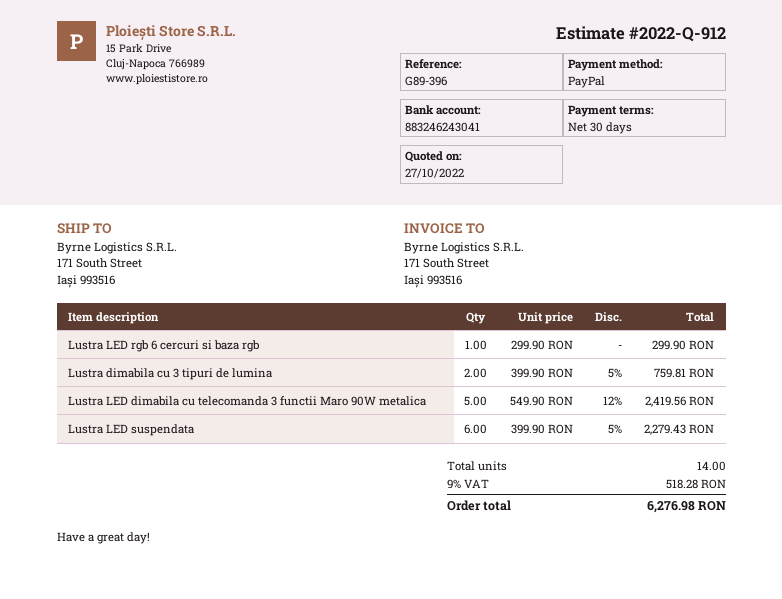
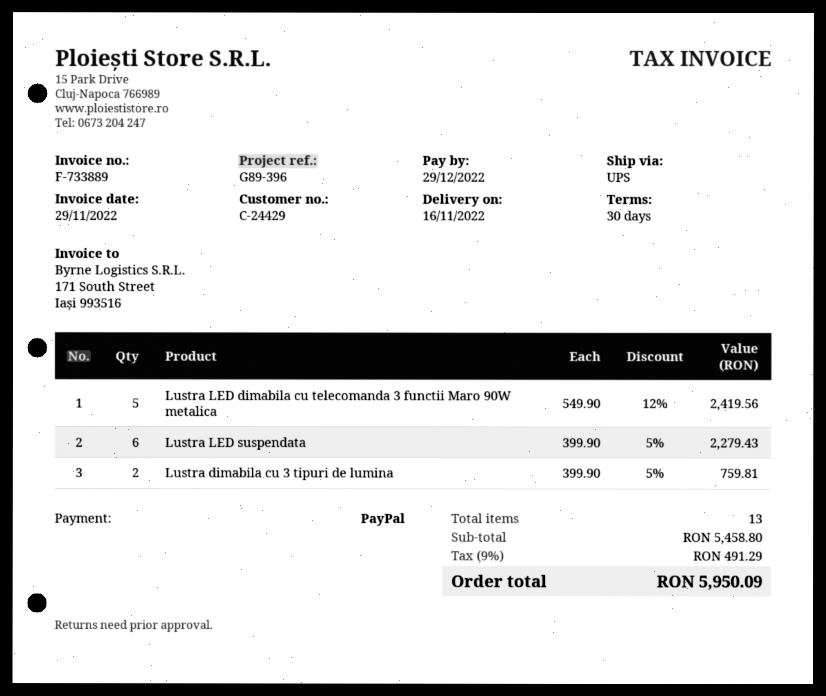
Lustra LED rgb 6 cercuri si baza rgb: 1 x 299.90 = 299.90 -> none
total quantity: 14 -> 13
tax: 9% = 518.28 -> 9% = 491.29
total: 6276.98 -> 5950.09

